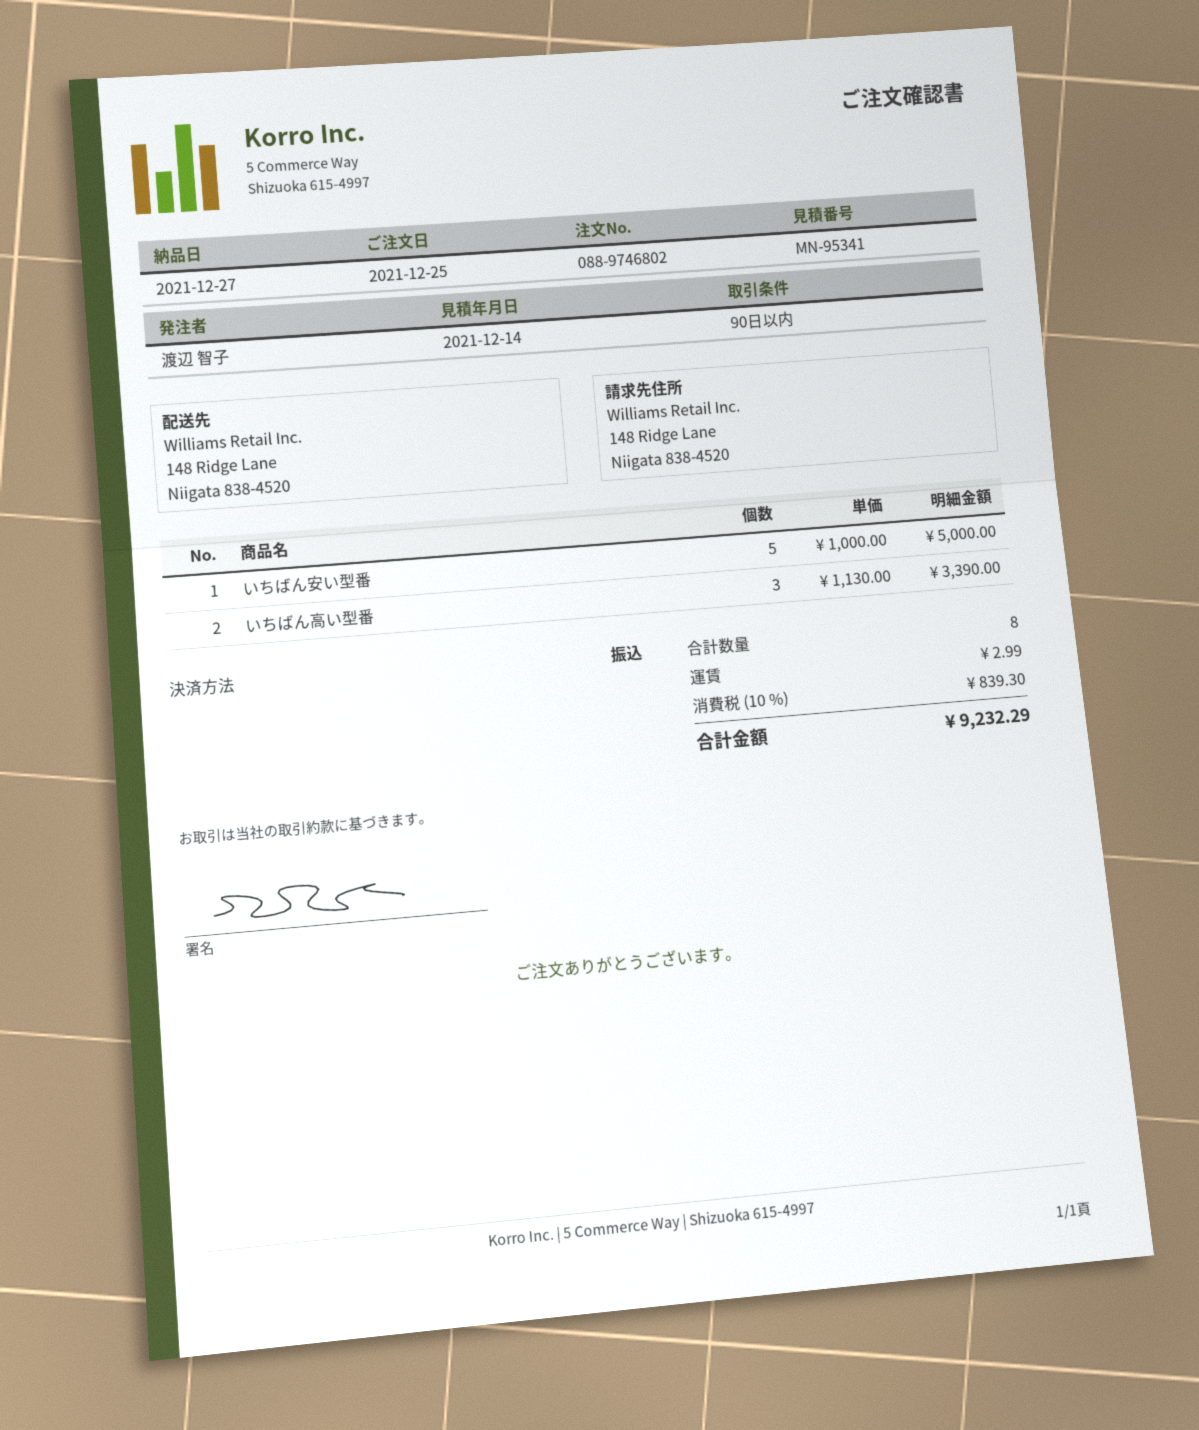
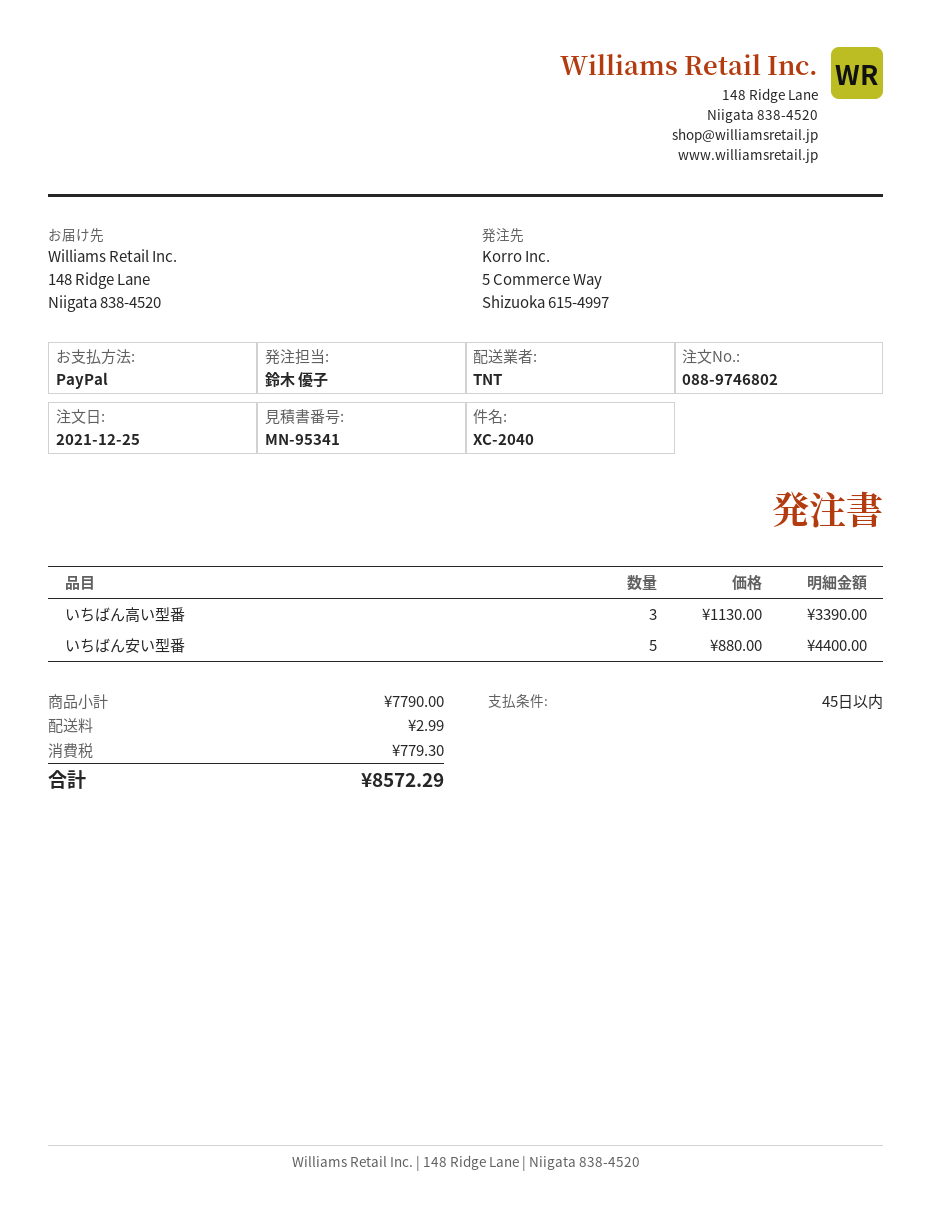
payment terms: 90 days -> 45 days
ordered by: 渡辺 智子 -> 鈴木 優子
payment method: bank transfer -> PayPal
いちばん安い型番: 5 x 1000.00 = 5000.00 -> 5 x 880.00 = 4400.00
tax: 839.30 -> 779.30
total: 9232.29 -> 8572.29

